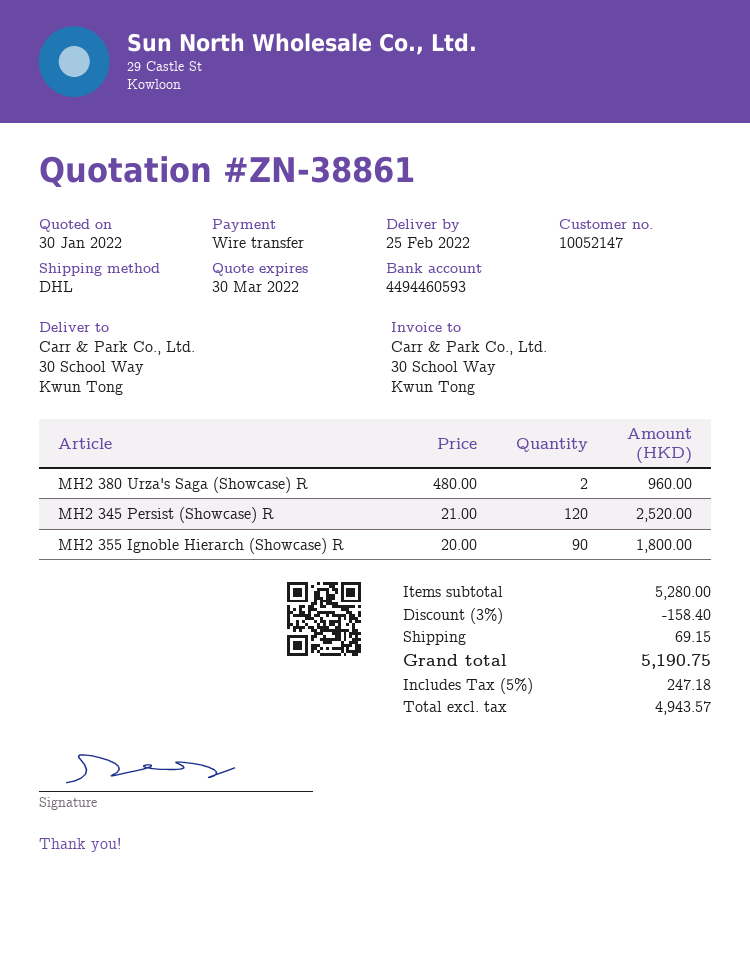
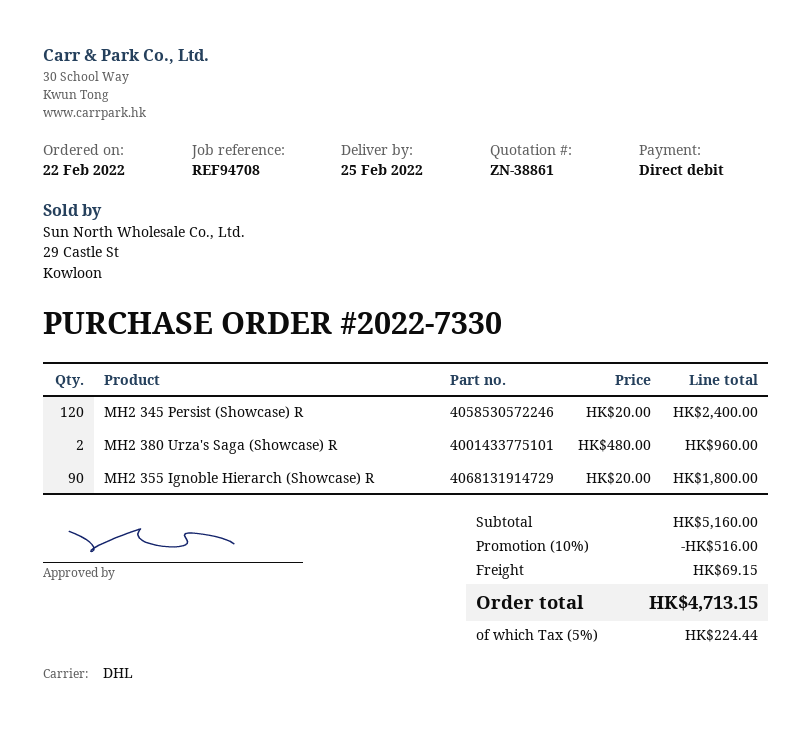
payment method: bank transfer -> direct debit
MH2 345 Persist (Showcase) R: 120 x 21.00 = 2520.00 -> 120 x 20.00 = 2400.00
subtotal: 5280.00 -> 5160.00
discount: 3% = 158.40 -> 10% = 516.00
tax: 5% = 247.18 -> 5% = 224.44
total: 5190.75 -> 4713.15

